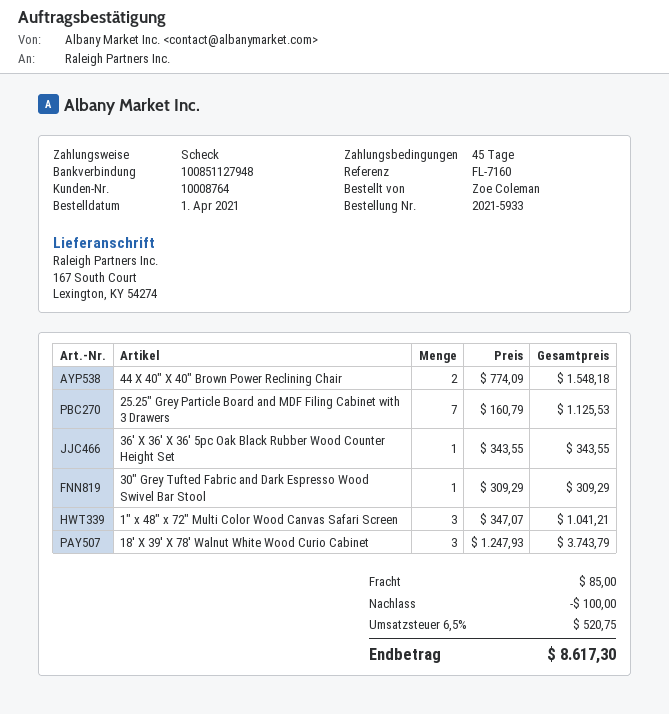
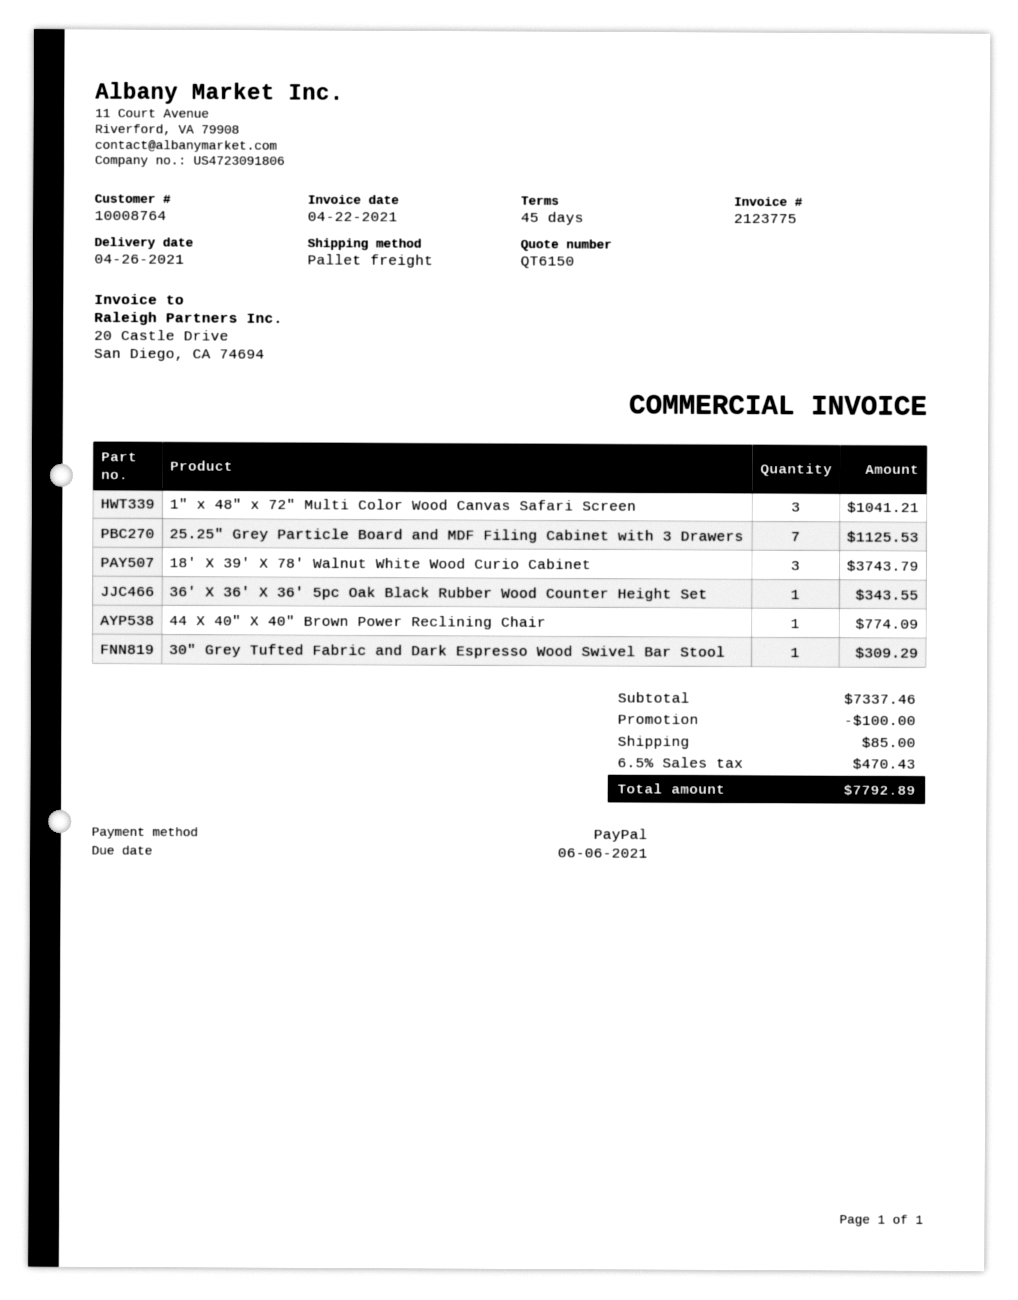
payment method: cheque -> PayPal
44 X 40" X 40" Brown Power Reclining Chair: 2 for 1548.18 -> 1 for 774.09
tax: 6.5% = 520.75 -> 6.5% = 470.43
total: 8617.30 -> 7792.89

